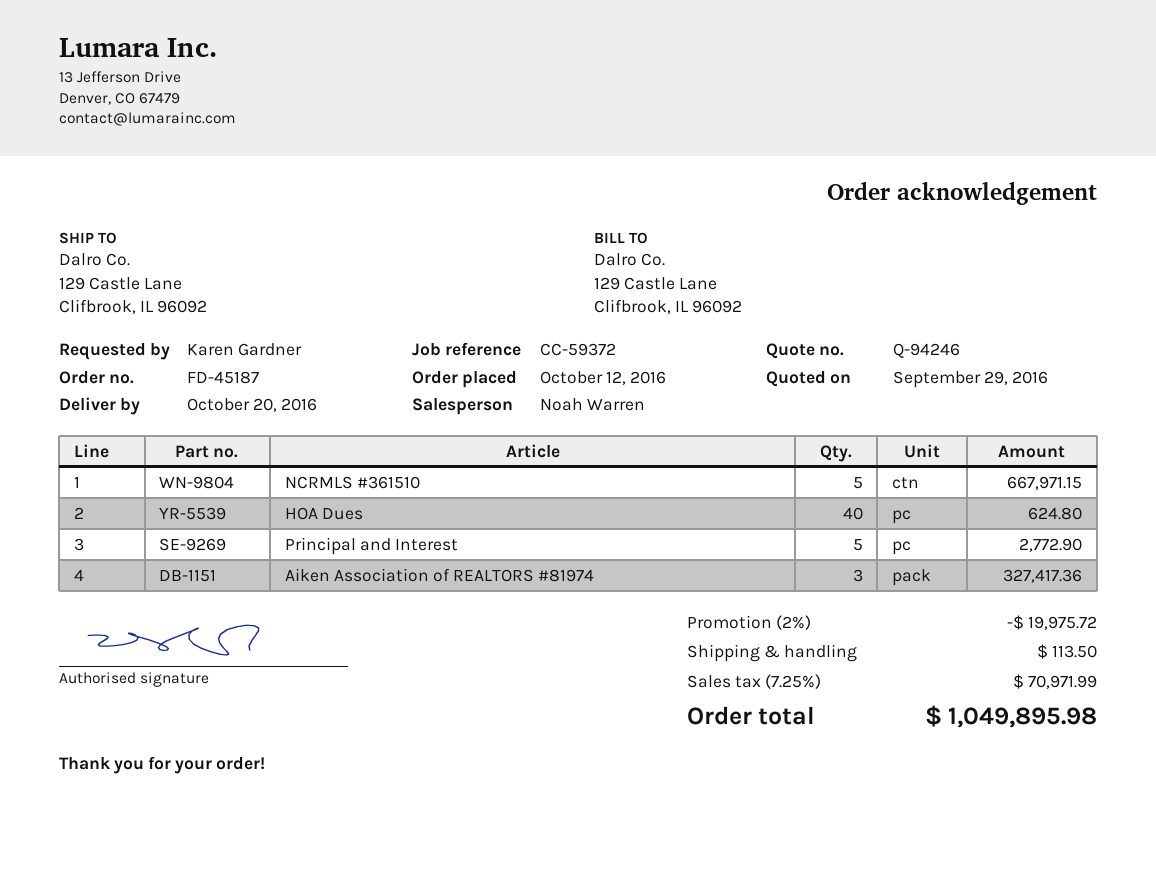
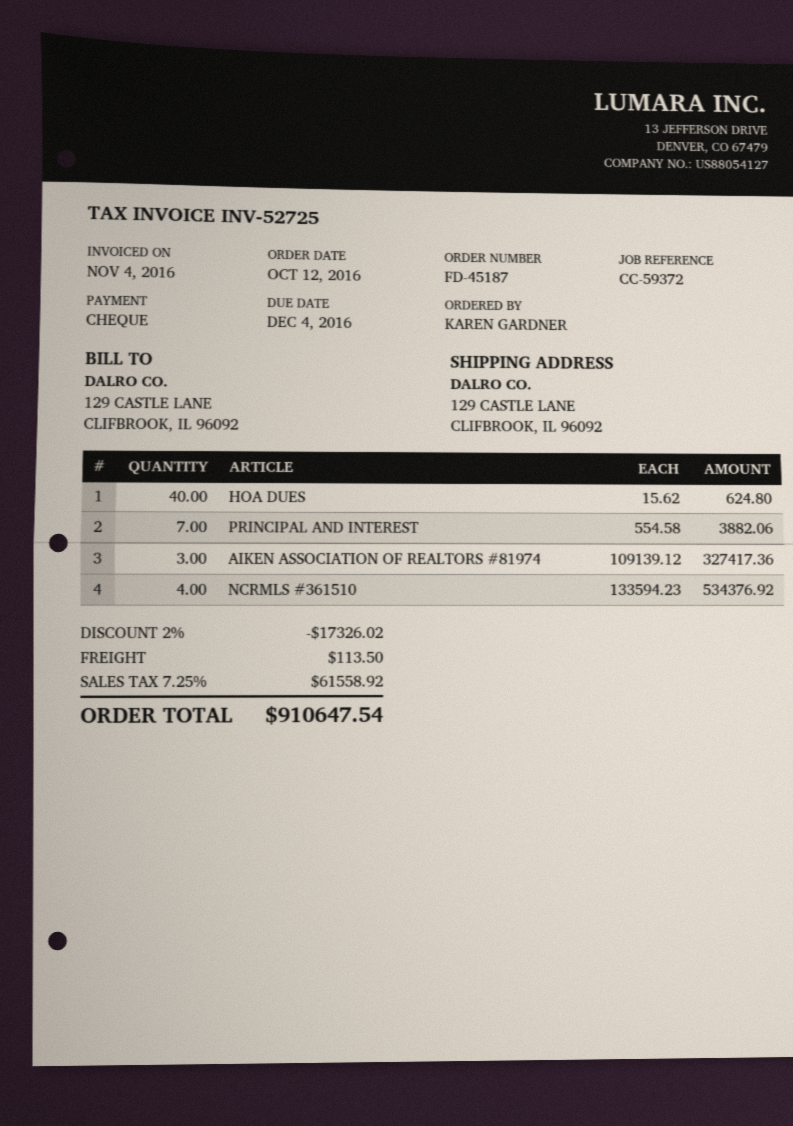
NCRMLS #361510: 5 for 667971.15 -> 4 for 534376.92
Principal and Interest: 5 for 2772.90 -> 7 for 3882.06
discount: 2% = 19975.72 -> 2% = 17326.02
tax: 7.25% = 70971.99 -> 7.25% = 61558.92
total: 1049895.98 -> 910647.54

